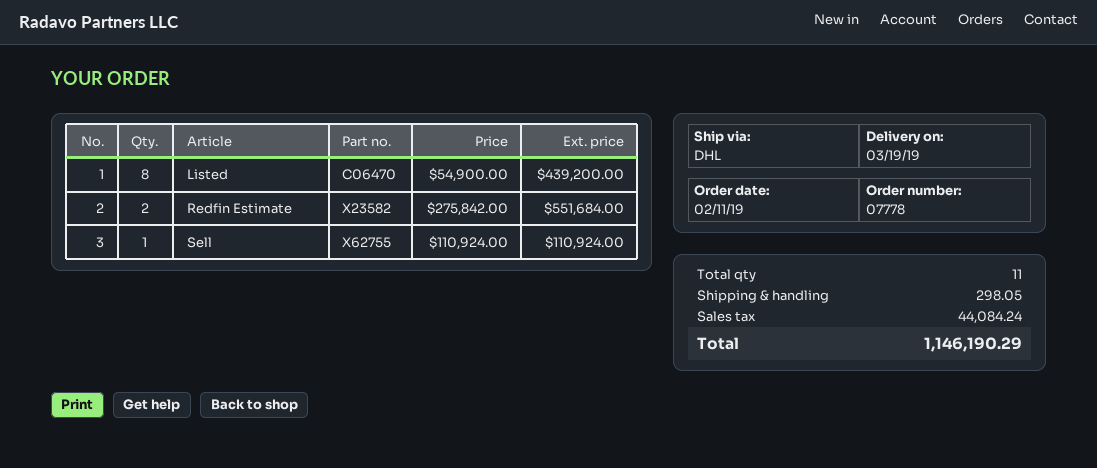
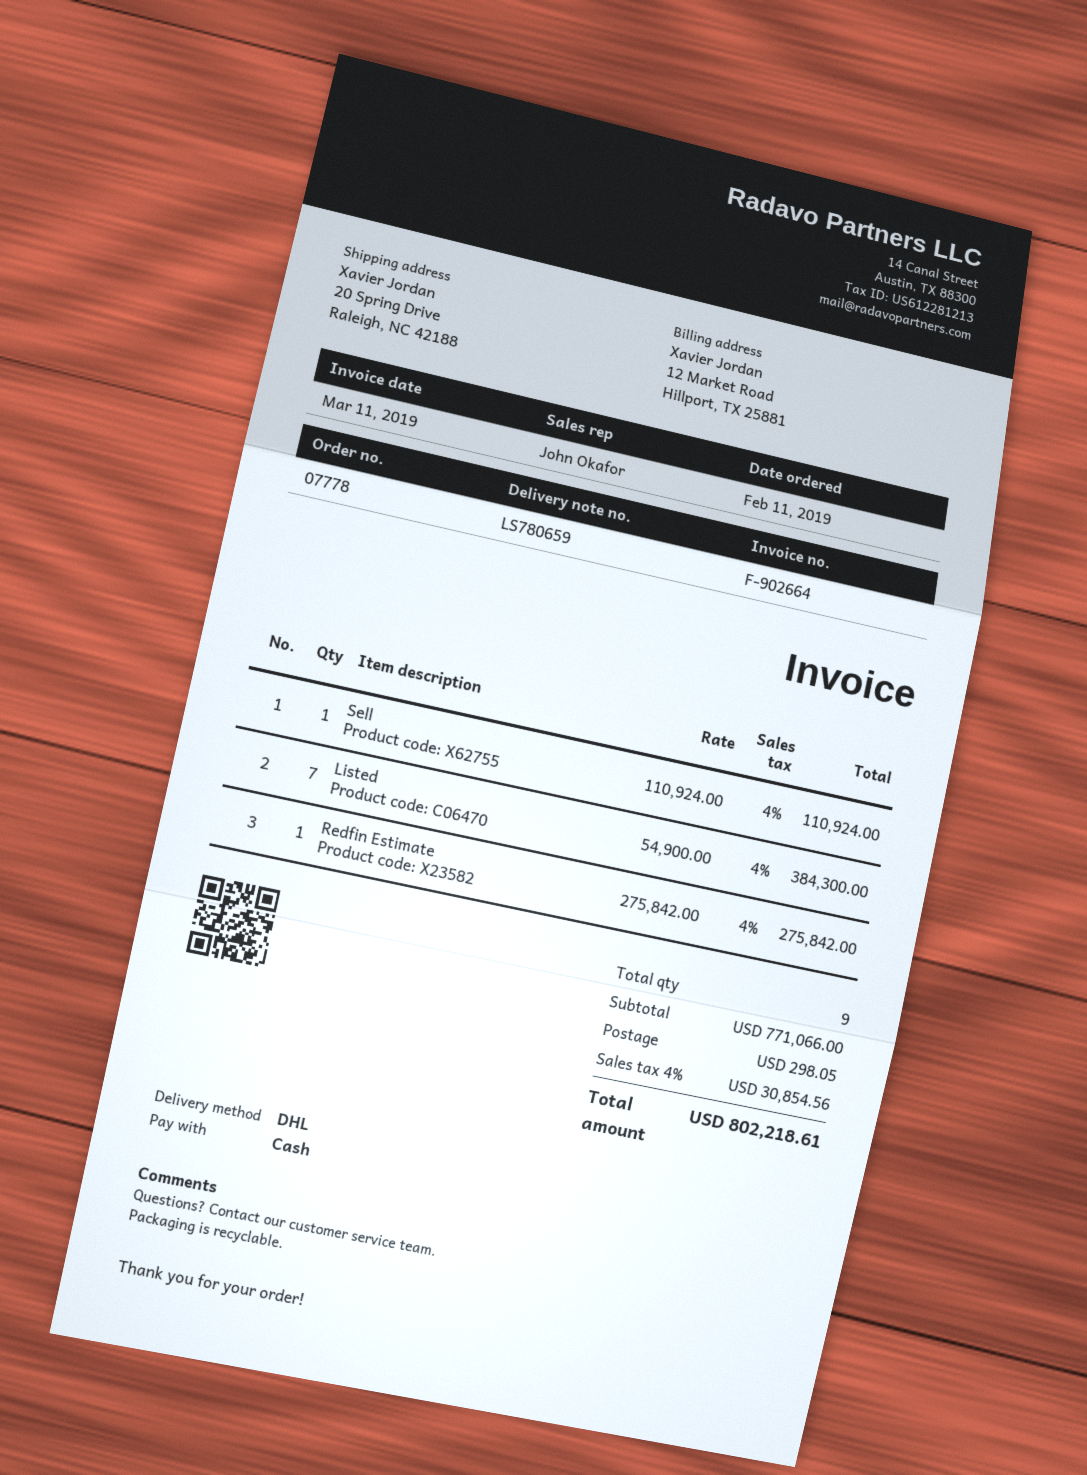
Listed: 8 x 54900.00 = 439200.00 -> 7 x 54900.00 = 384300.00
Redfin Estimate: 2 x 275842.00 = 551684.00 -> 1 x 275842.00 = 275842.00
total quantity: 11 -> 9
tax: 44084.24 -> 30854.56
total: 1146190.29 -> 802218.61

